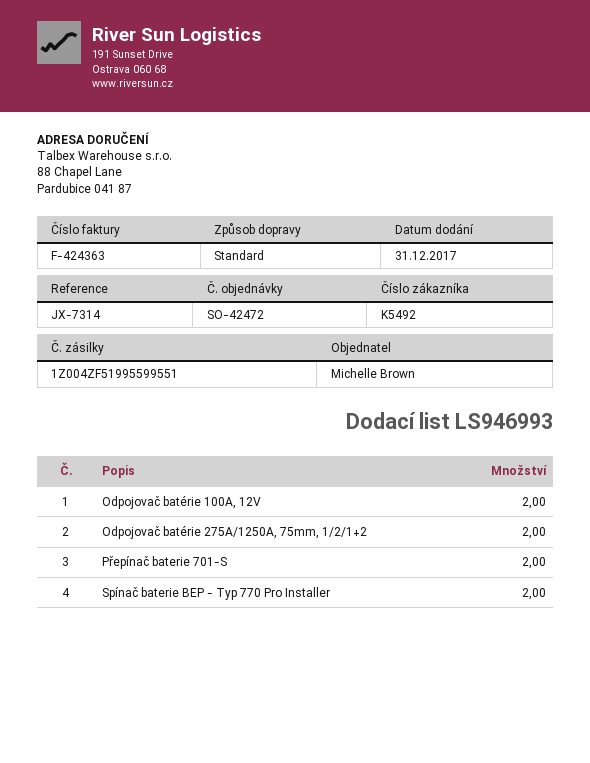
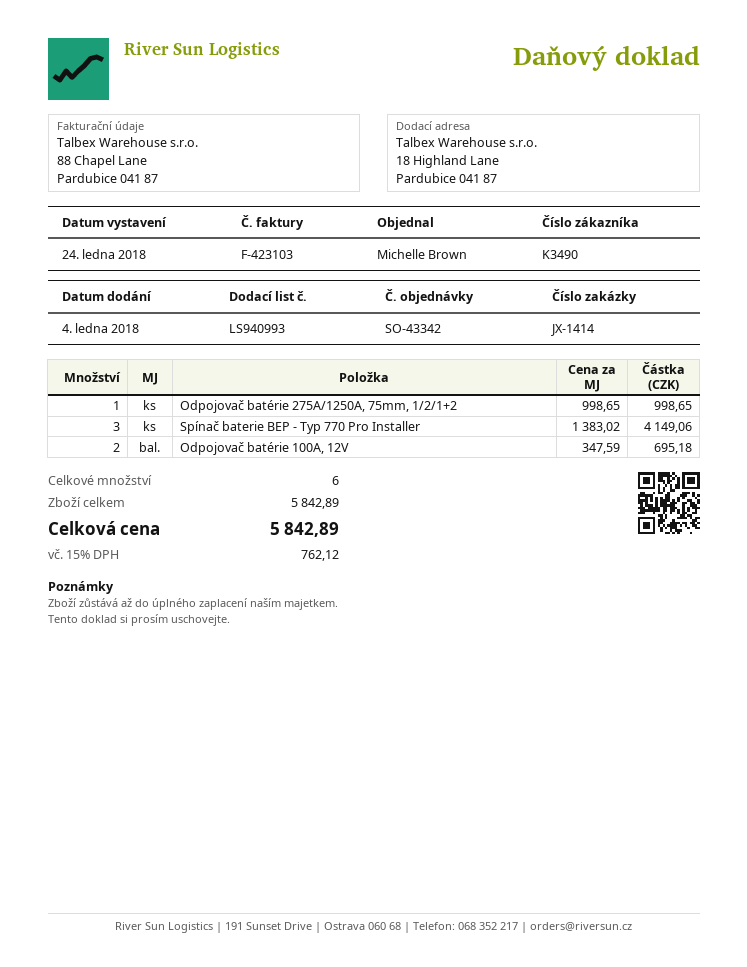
order number: SO-42472 -> SO-43342
delivery note number: LS946993 -> LS940993
delivery date: 2017-12-31 -> 2018-01-04
invoice number: F-424363 -> F-423103
customer number: K5492 -> K3490
reference: JX-7314 -> JX-1414
ship to: 88 Chapel Lane, Pardubice 041 87 -> 18 Highland Lane, Pardubice 041 87
Odpojovač batérie 275A/1250A, 75mm, 1/2/1+2: 2 -> 1
Přepínač baterie 701-S: 2 -> none
Spínač baterie BEP - Typ 770 Pro Installer: 2 -> 3

